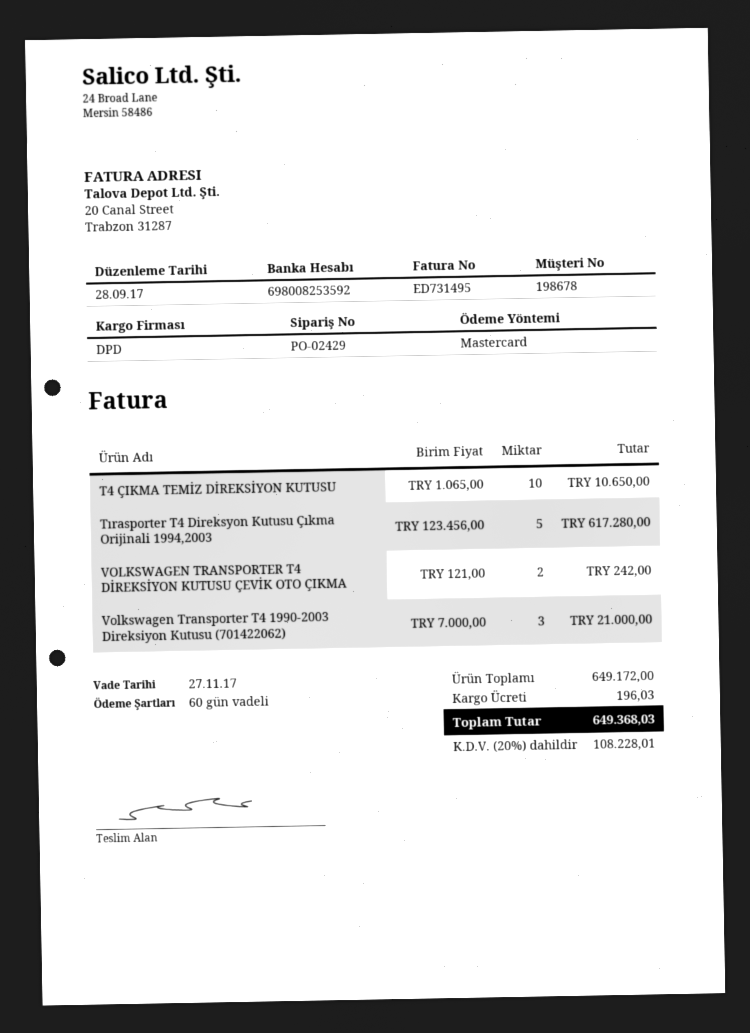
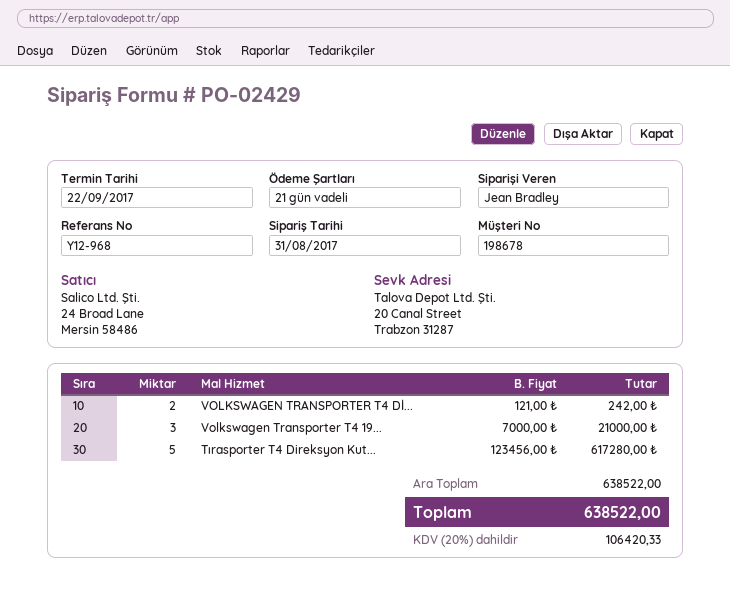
payment terms: 60 days -> 21 days
T4 ÇIKMA TEMİZ DİREKSİYON KUTUSU: 10 x 1065.00 = 10650.00 -> none
subtotal: 649172.00 -> 638522.00
shipping: 196.03 -> none
tax: 20% = 108228.01 -> 20% = 106420.33
total: 649368.03 -> 638522.00

